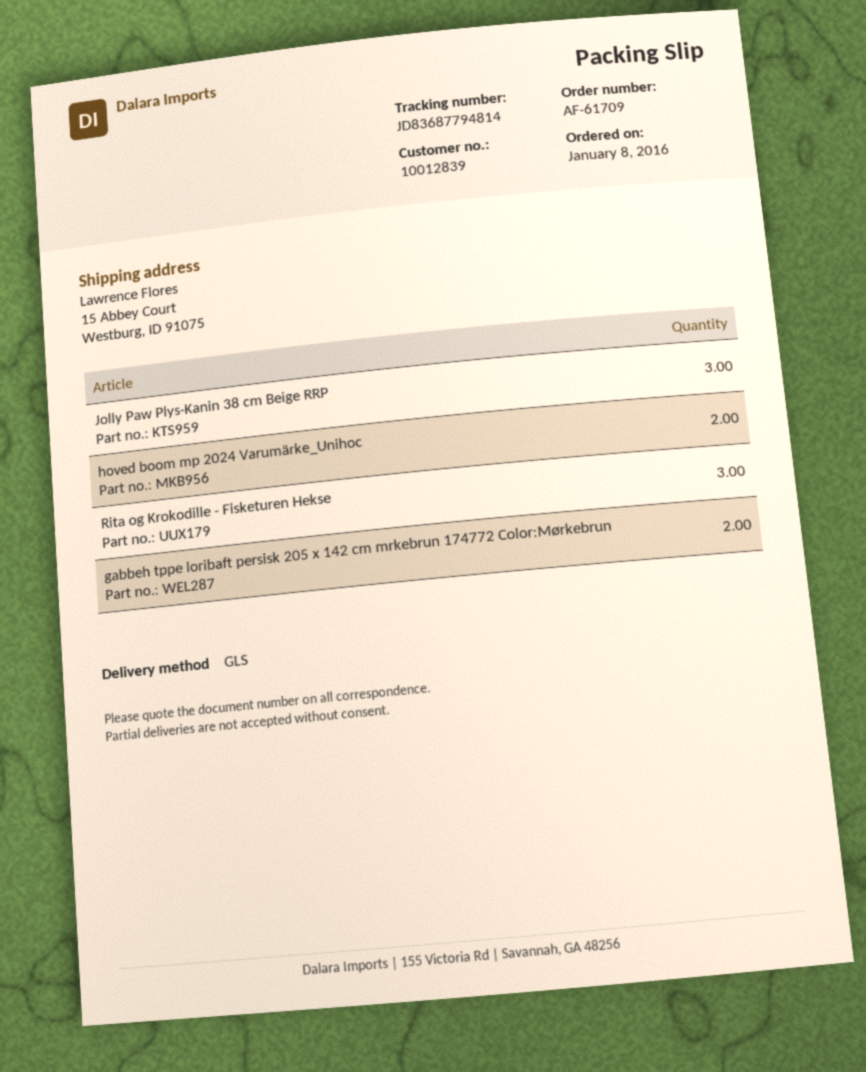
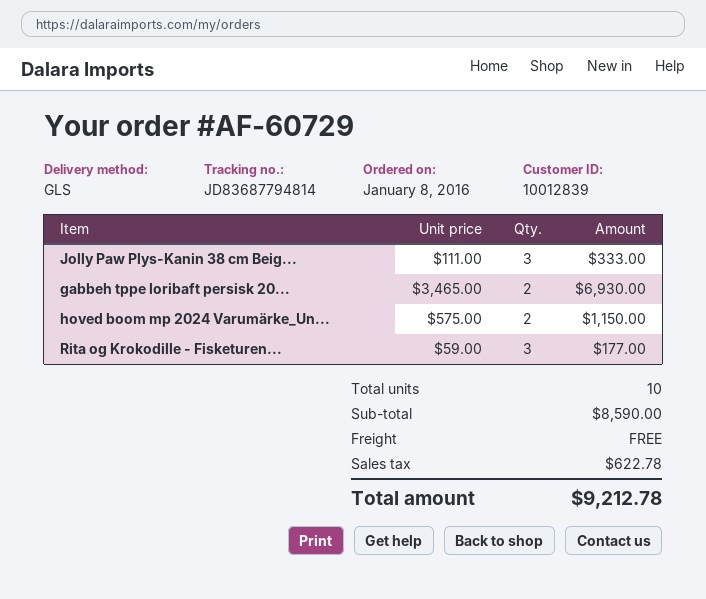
order number: AF-61709 -> AF-60729

